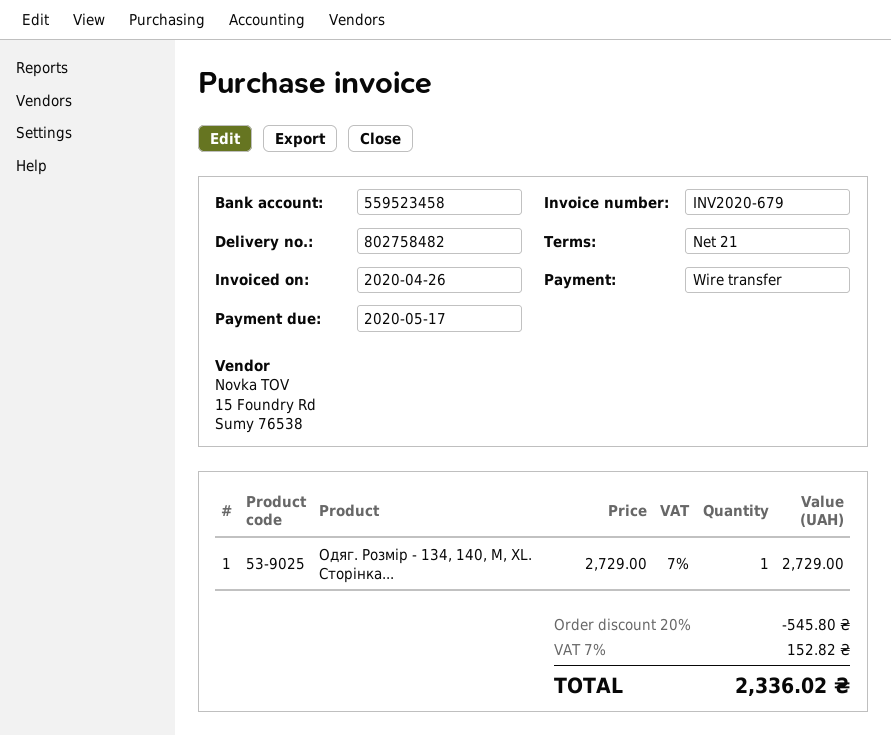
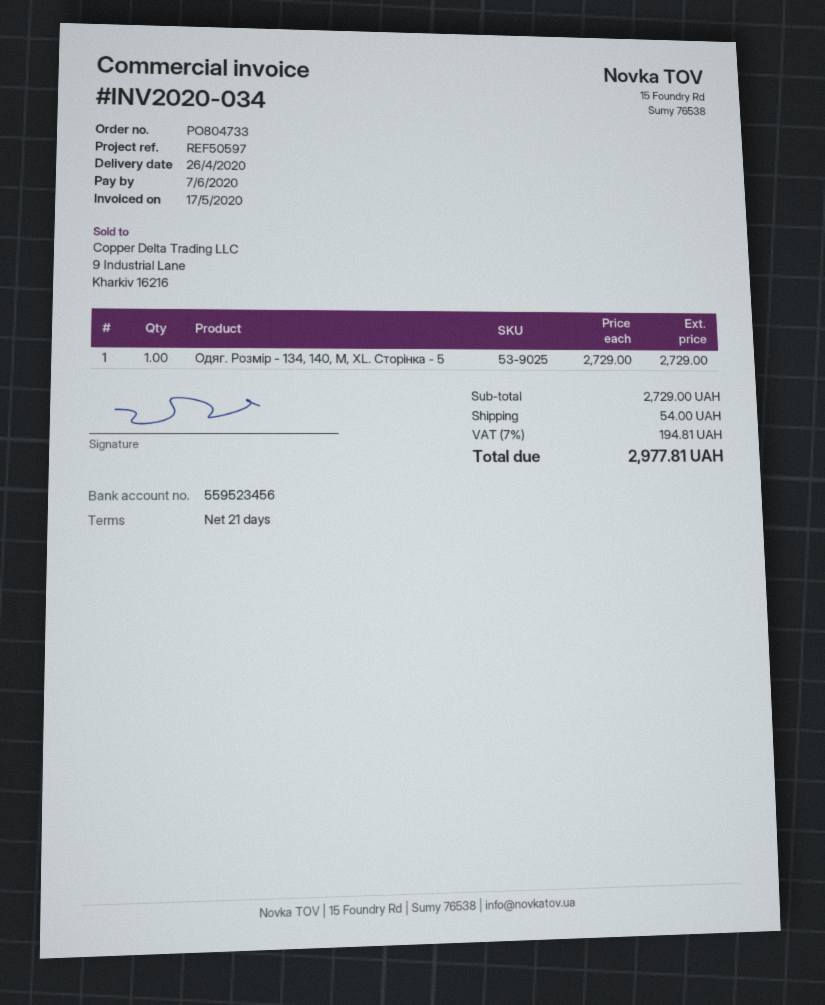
invoice number: INV2020-679 -> INV2020-034
invoice date: 2020-04-26 -> 2020-05-17
due date: 2020-05-17 -> 2020-06-07
bank account: 559523458 -> 559523456
discount: 20% = 545.80 -> none
shipping: none -> 54.00
tax: 7% = 152.82 -> 7% = 194.81
total: 2336.02 -> 2977.81

